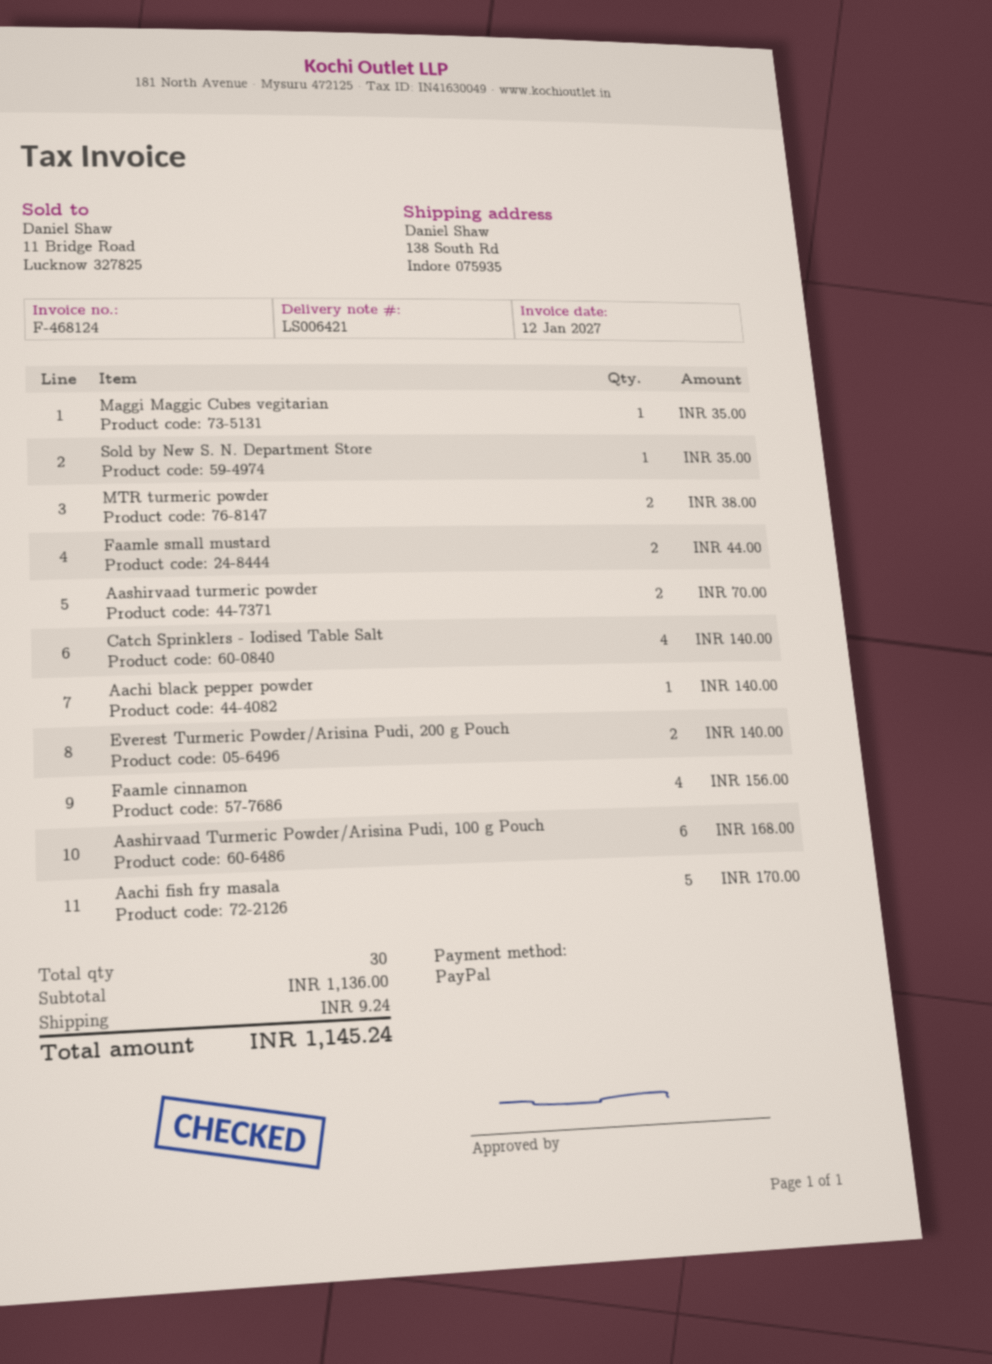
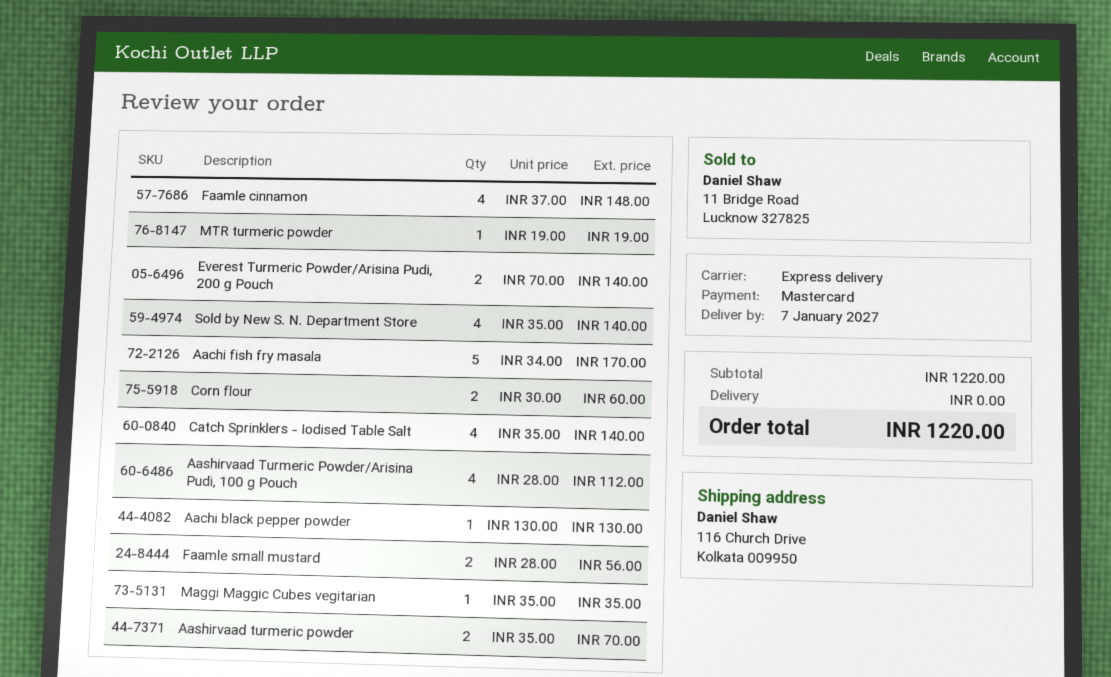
payment method: PayPal -> Mastercard
ship to: 138 South Rd, Indore 075935 -> 116 Church Drive, Kolkata 009950
Sold by New S. N. Department Store: 1 for 35.00 -> 4 for 140.00
MTR turmeric powder: 2 for 38.00 -> 1 for 19.00
Faamle small mustard: 2 for 44.00 -> 2 for 56.00
Aachi black pepper powder: 1 for 140.00 -> 1 for 130.00
Faamle cinnamon: 4 for 156.00 -> 4 for 148.00
Aashirvaad Turmeric Powder/Arisina Pudi, 100 g Pouch: 6 for 168.00 -> 4 for 112.00
Corn flour: none -> 2 for 60.00
subtotal: 1136.00 -> 1220.00
shipping: 9.24 -> 0.00
total: 1145.24 -> 1220.00

